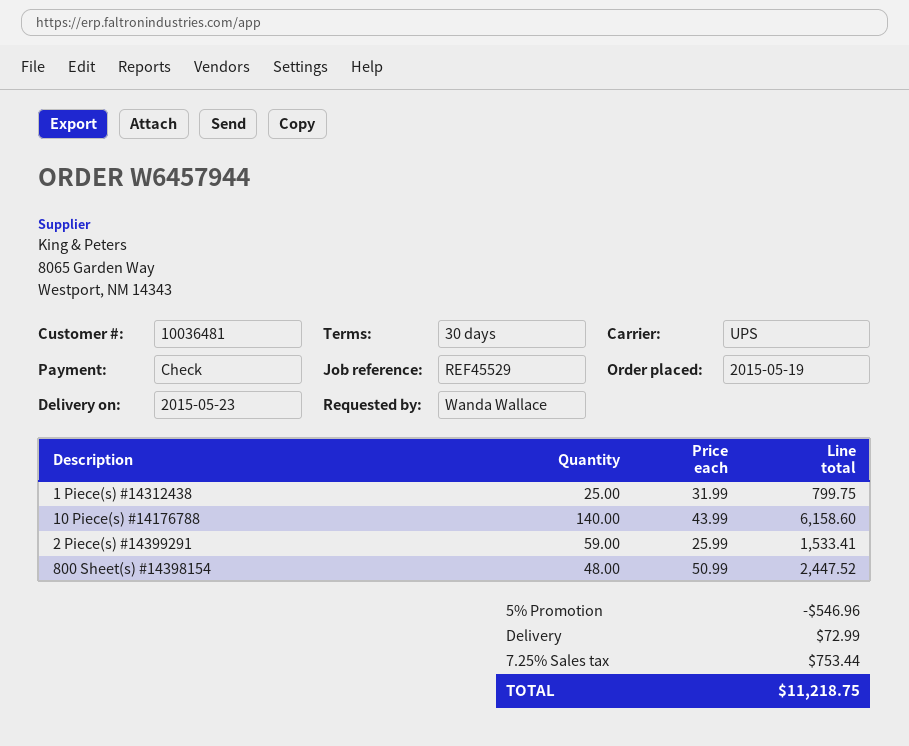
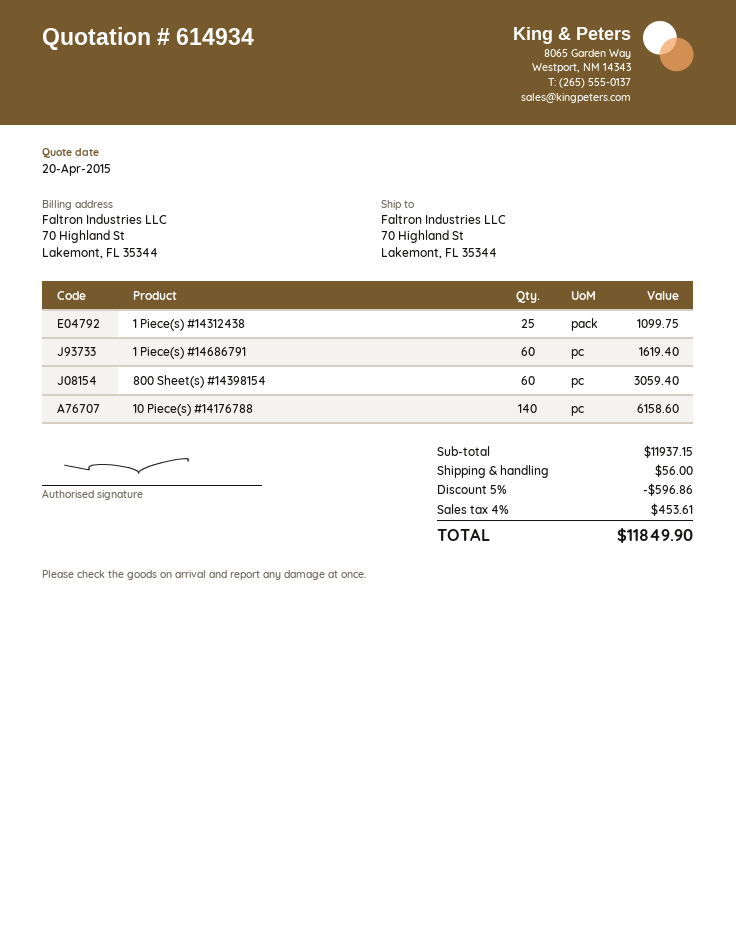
1 Piece(s) #14312438: 25 for 799.75 -> 25 for 1099.75
2 Piece(s) #14399291: 59 for 1533.41 -> none
800 Sheet(s) #14398154: 48 for 2447.52 -> 60 for 3059.40
1 Piece(s) #14686791: none -> 60 for 1619.40
discount: 5% = 546.96 -> 5% = 596.86
shipping: 72.99 -> 56.00
tax: 7.25% = 753.44 -> 4% = 453.61
total: 11218.75 -> 11849.90

